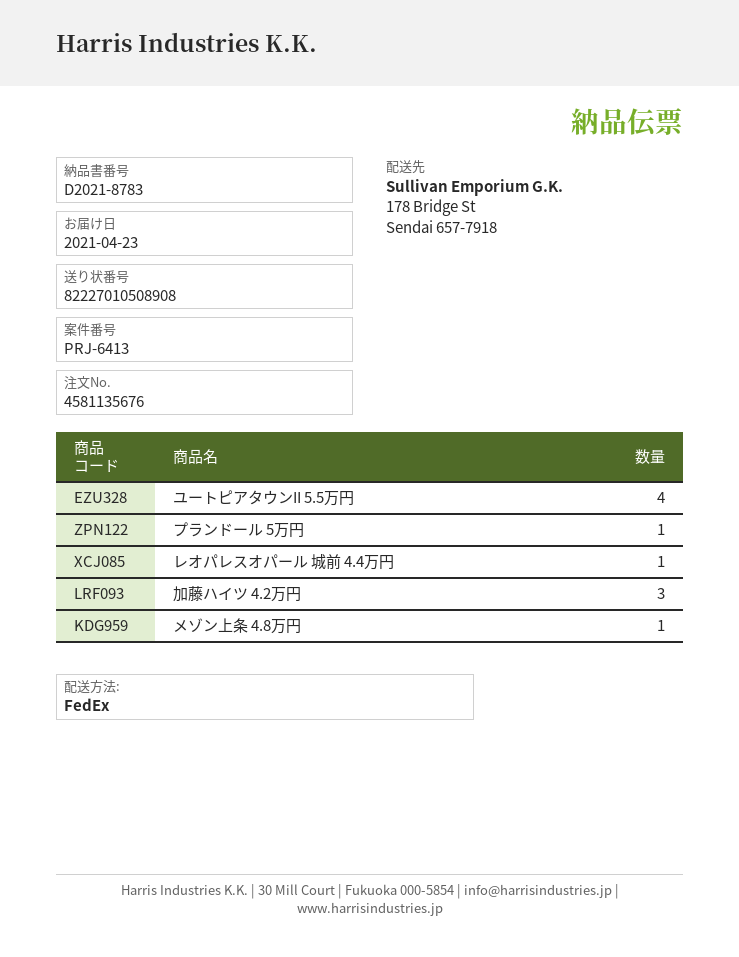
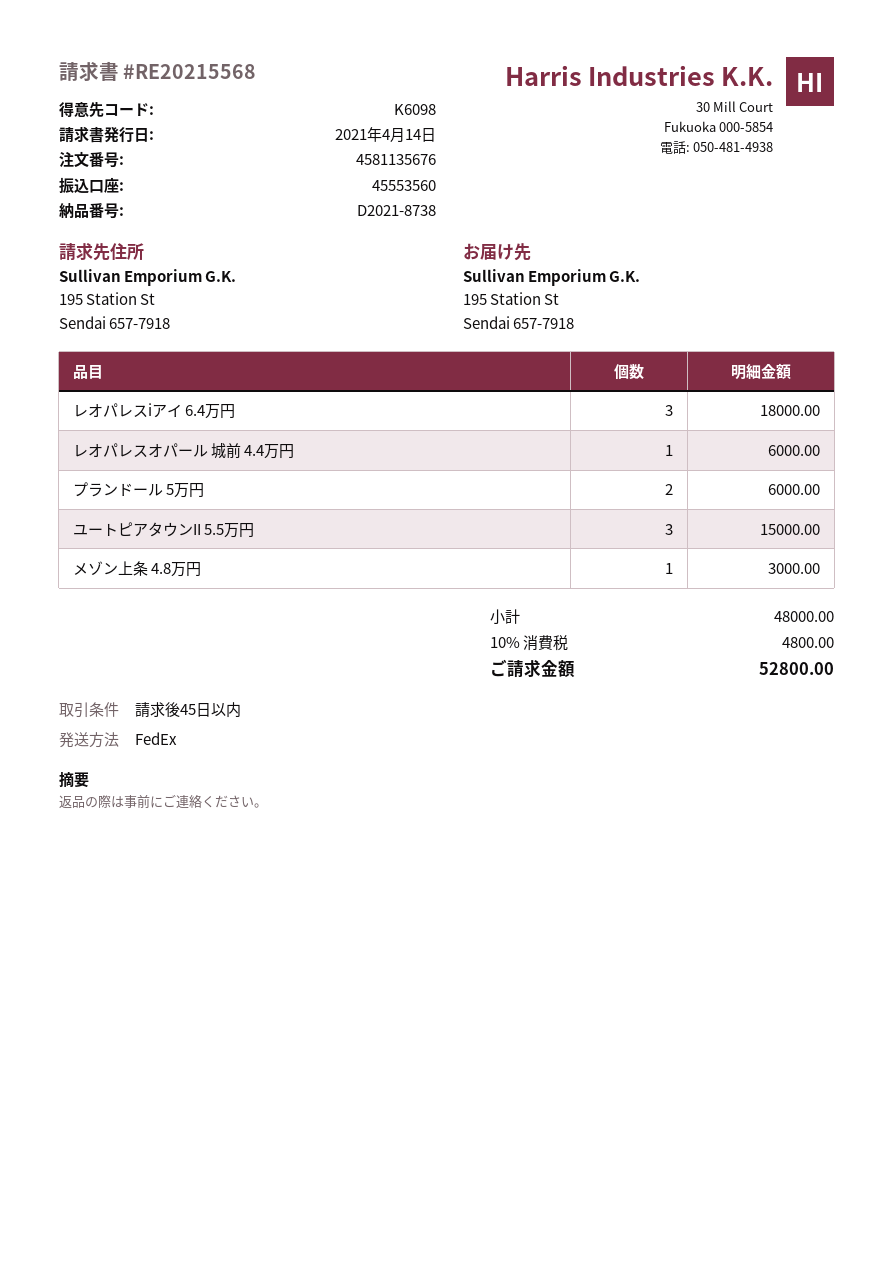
delivery note number: D2021-8783 -> D2021-8738
ship to: 178 Bridge St, Sendai 657-7918 -> 195 Station St, Sendai 657-7918
ユートピアタウンII 5.5万円: 4 -> 3
プランドール 5万円: 1 -> 2
加藤ハイツ 4.2万円: 3 -> none
レオパレスiアイ 6.4万円: none -> 3

